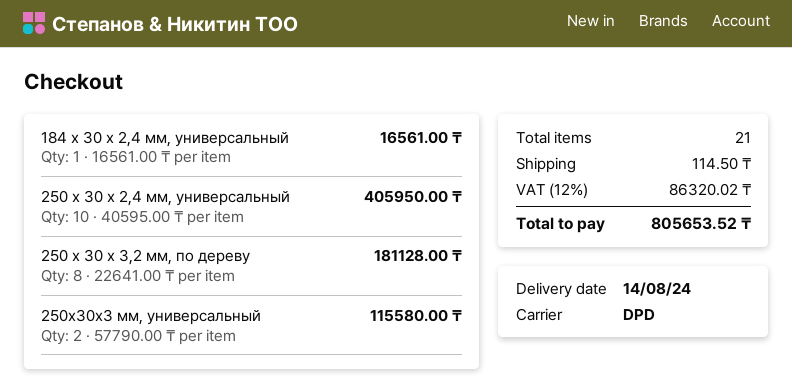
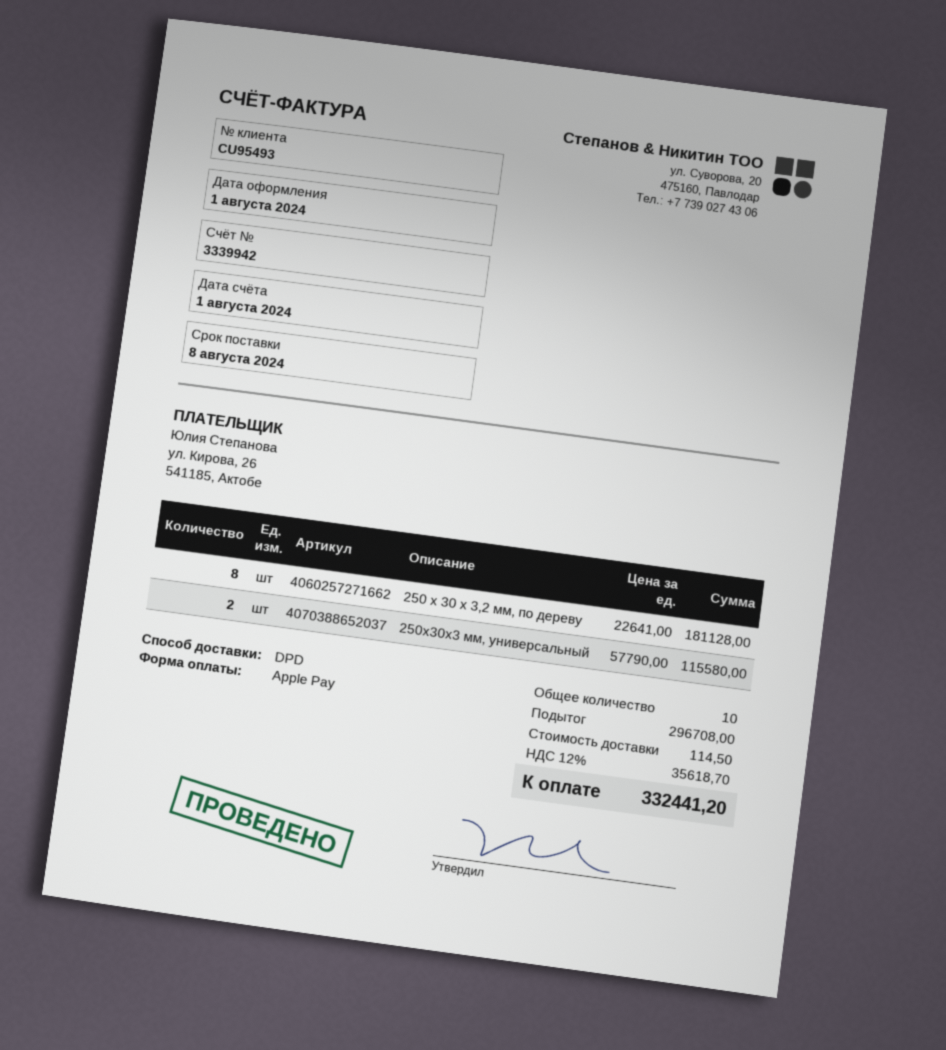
delivery date: 2024-08-14 -> 2024-08-08
184 x 30 x 2,4 мм, универсальный: 1 x 16561.00 = 16561.00 -> none
250 x 30 x 2,4 мм, универсальный: 10 x 40595.00 = 405950.00 -> none
total quantity: 21 -> 10
tax: 12% = 86320.02 -> 12% = 35618.70
total: 805653.52 -> 332441.20

